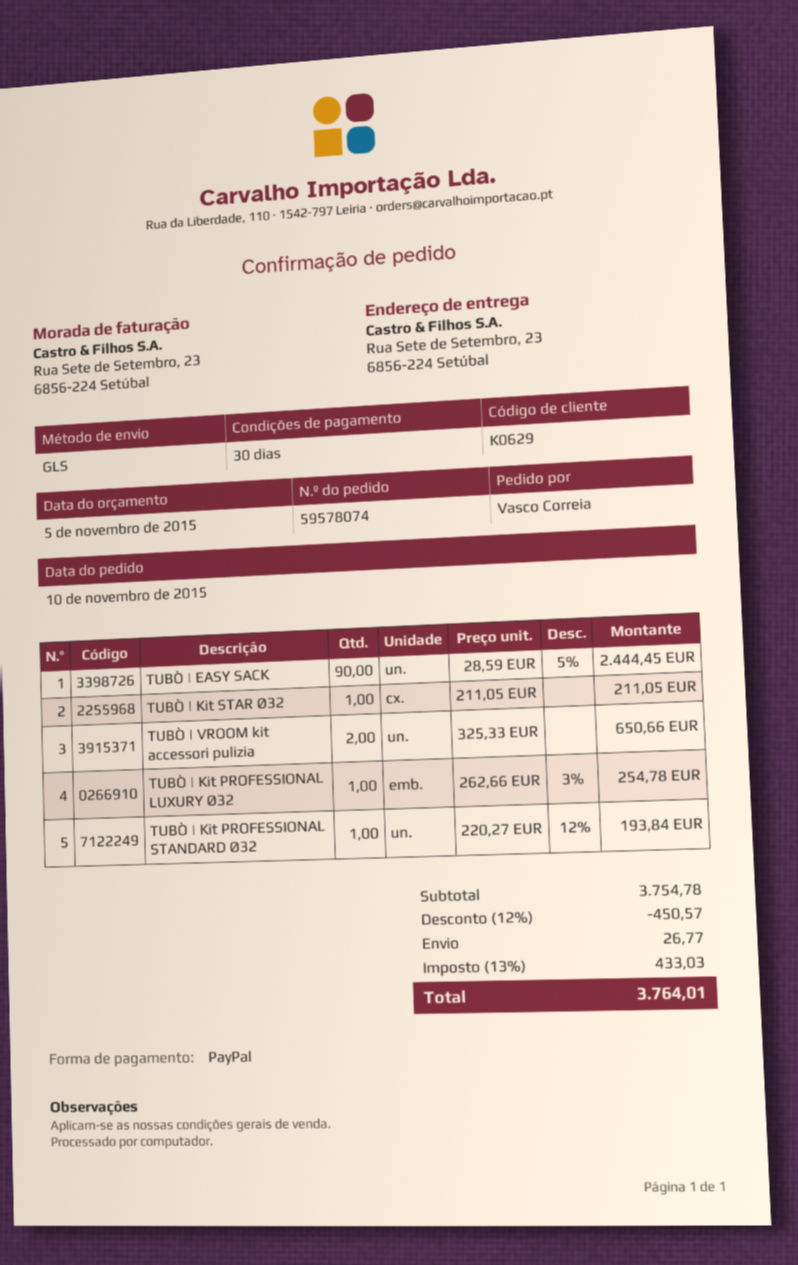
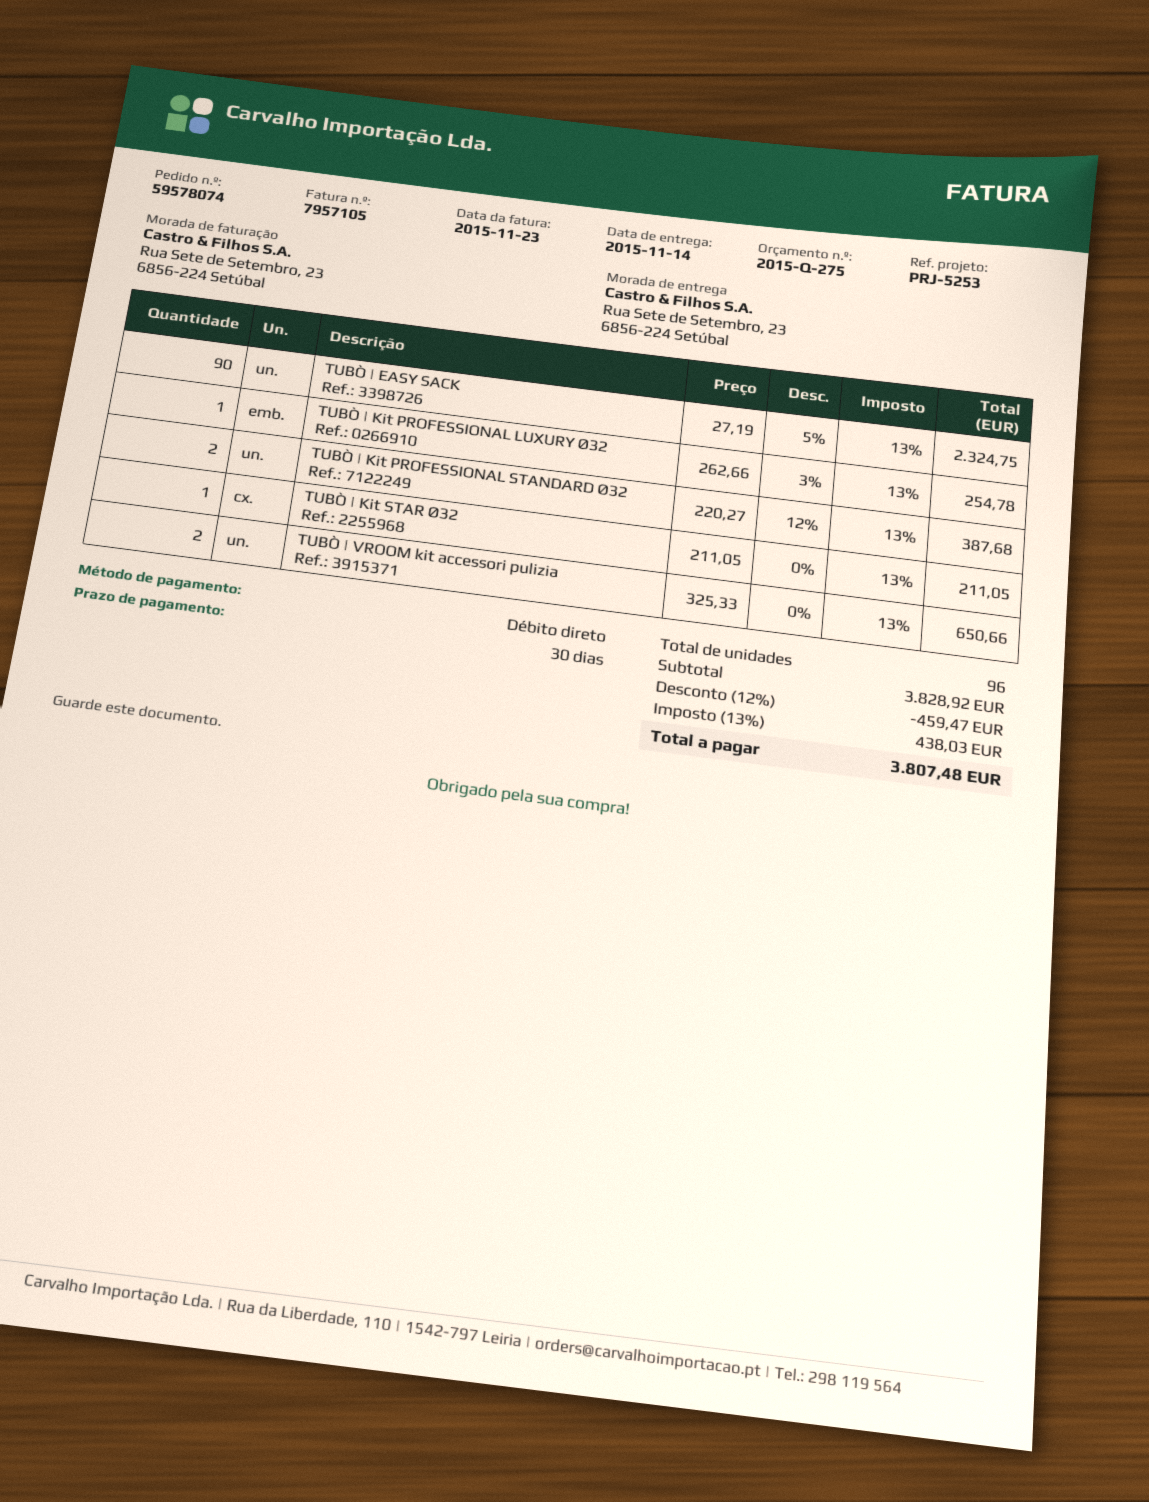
payment method: PayPal -> direct debit
TUBÒ | EASY SACK: 90 x 28.59 - 5% = 2444.45 -> 90 x 27.19 - 5% = 2324.75
TUBÒ | Kit PROFESSIONAL STANDARD Ø32: 1 x 220.27 - 12% = 193.84 -> 2 x 220.27 - 12% = 387.68
subtotal: 3754.78 -> 3828.92
discount: 12% = 450.57 -> 12% = 459.47
shipping: 26.77 -> none
tax: 13% = 433.03 -> 13% = 438.03
total: 3764.01 -> 3807.48

